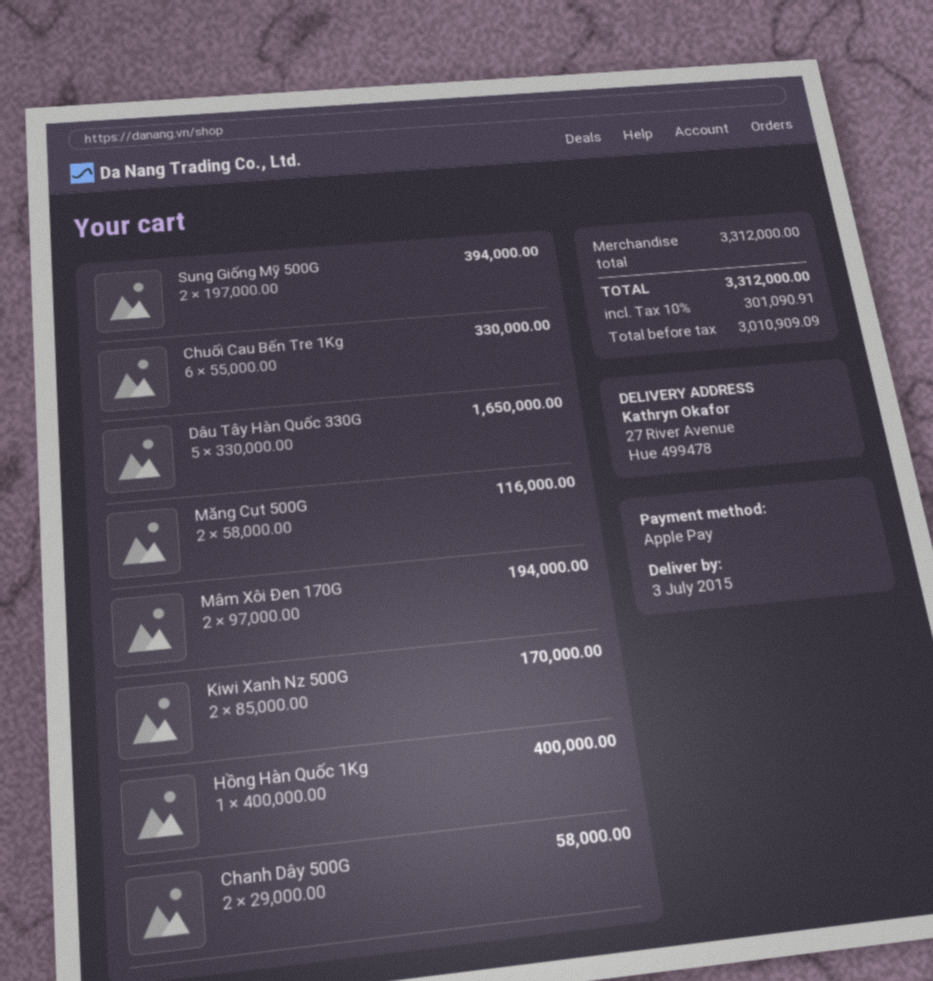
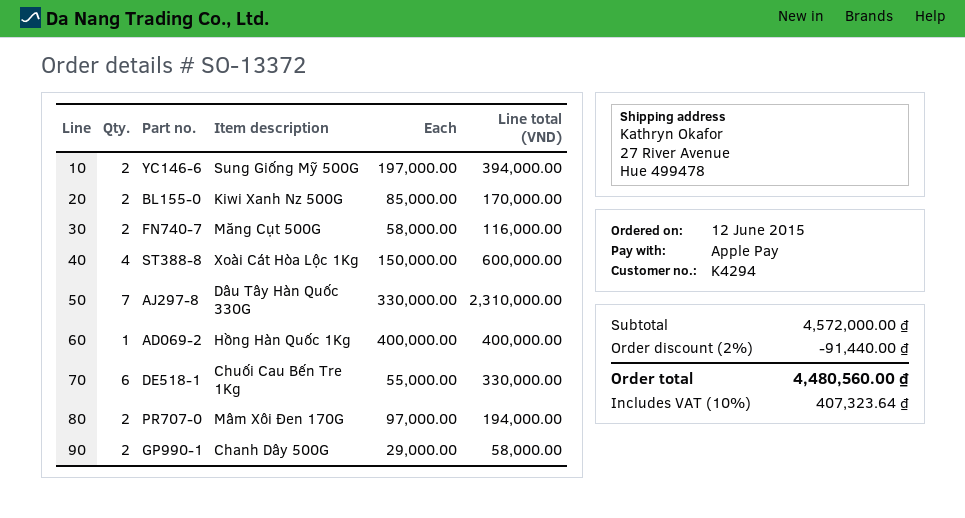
Dâu Tây Hàn Quốc 330G: 5 x 330000.00 = 1650000.00 -> 7 x 330000.00 = 2310000.00
Xoài Cát Hòa Lộc 1Kg: none -> 4 x 150000.00 = 600000.00
subtotal: 3312000.00 -> 4572000.00
discount: none -> 2% = 91440.00
tax: 10% = 301090.91 -> 10% = 407323.64
total: 3312000.00 -> 4480560.00

